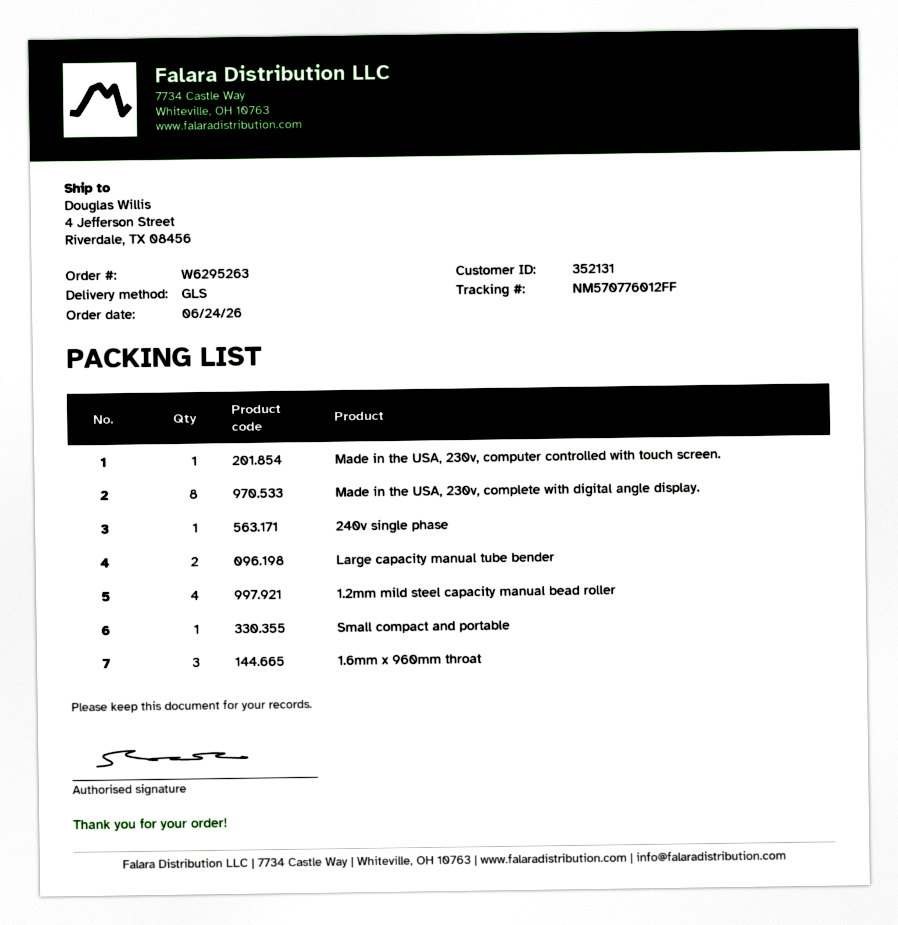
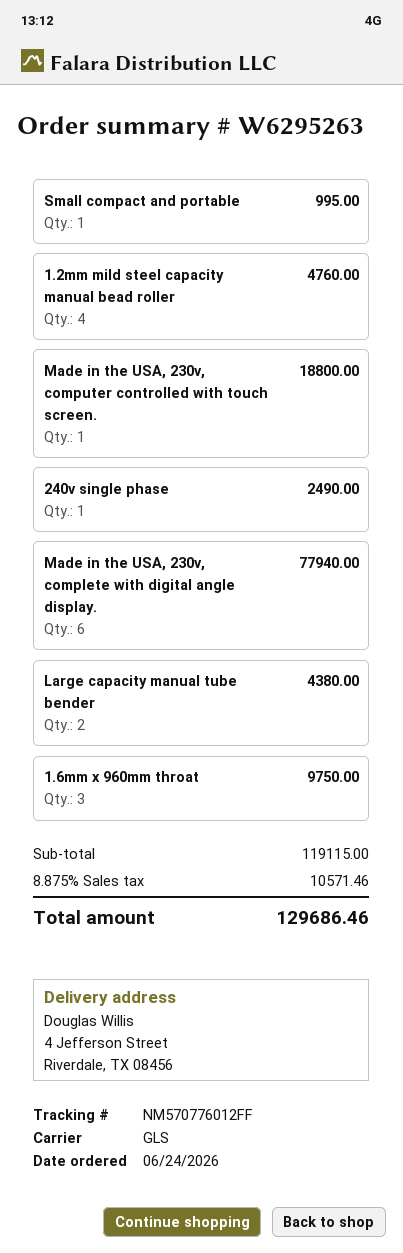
Made in the USA, 230v, complete with digital angle display.: 8 -> 6

